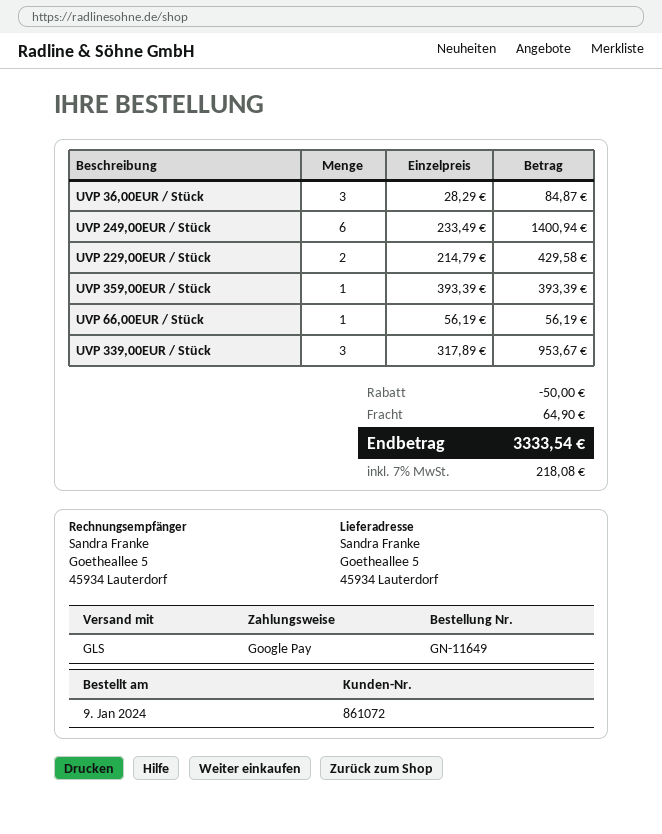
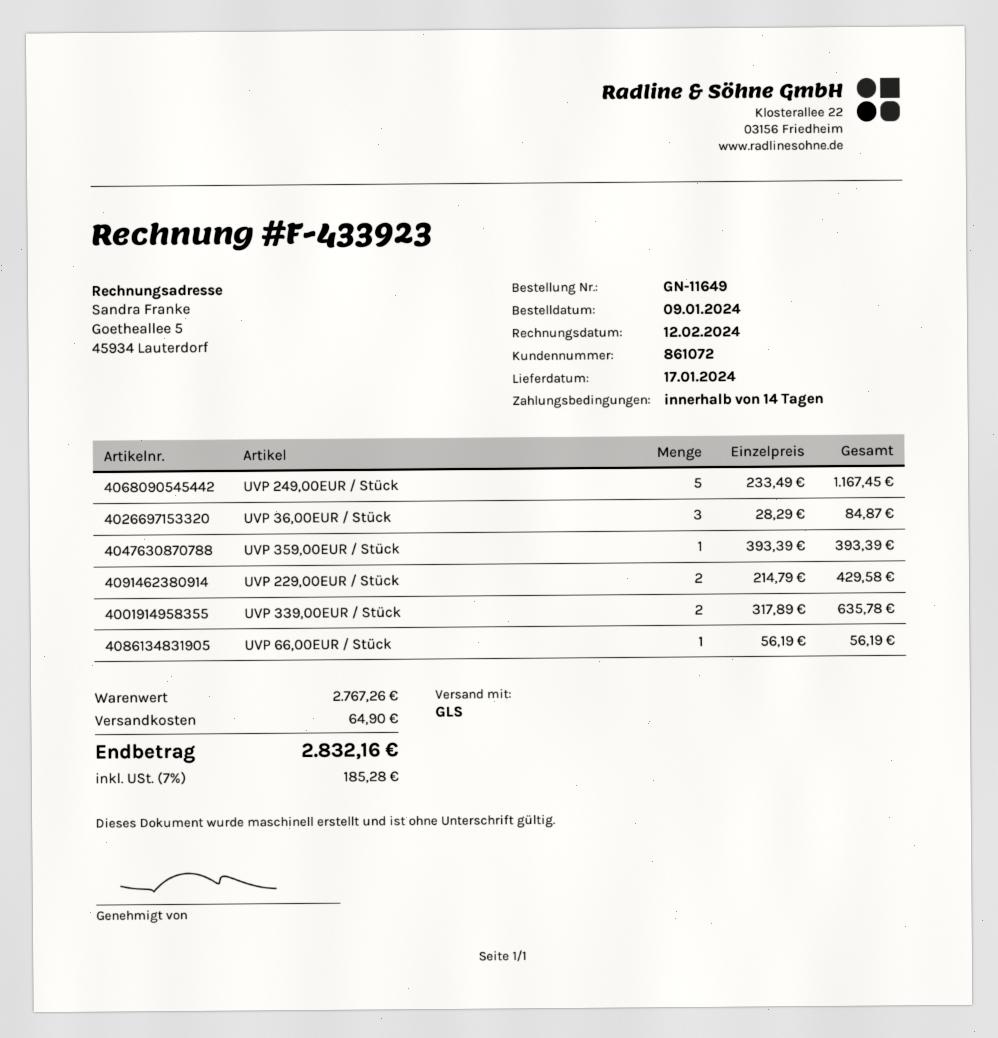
UVP 249,00EUR / Stück: 6 x 233.49 = 1400.94 -> 5 x 233.49 = 1167.45
UVP 339,00EUR / Stück: 3 x 317.89 = 953.67 -> 2 x 317.89 = 635.78
discount: 50.00 -> none
tax: 7% = 218.08 -> 7% = 185.28
total: 3333.54 -> 2832.16

